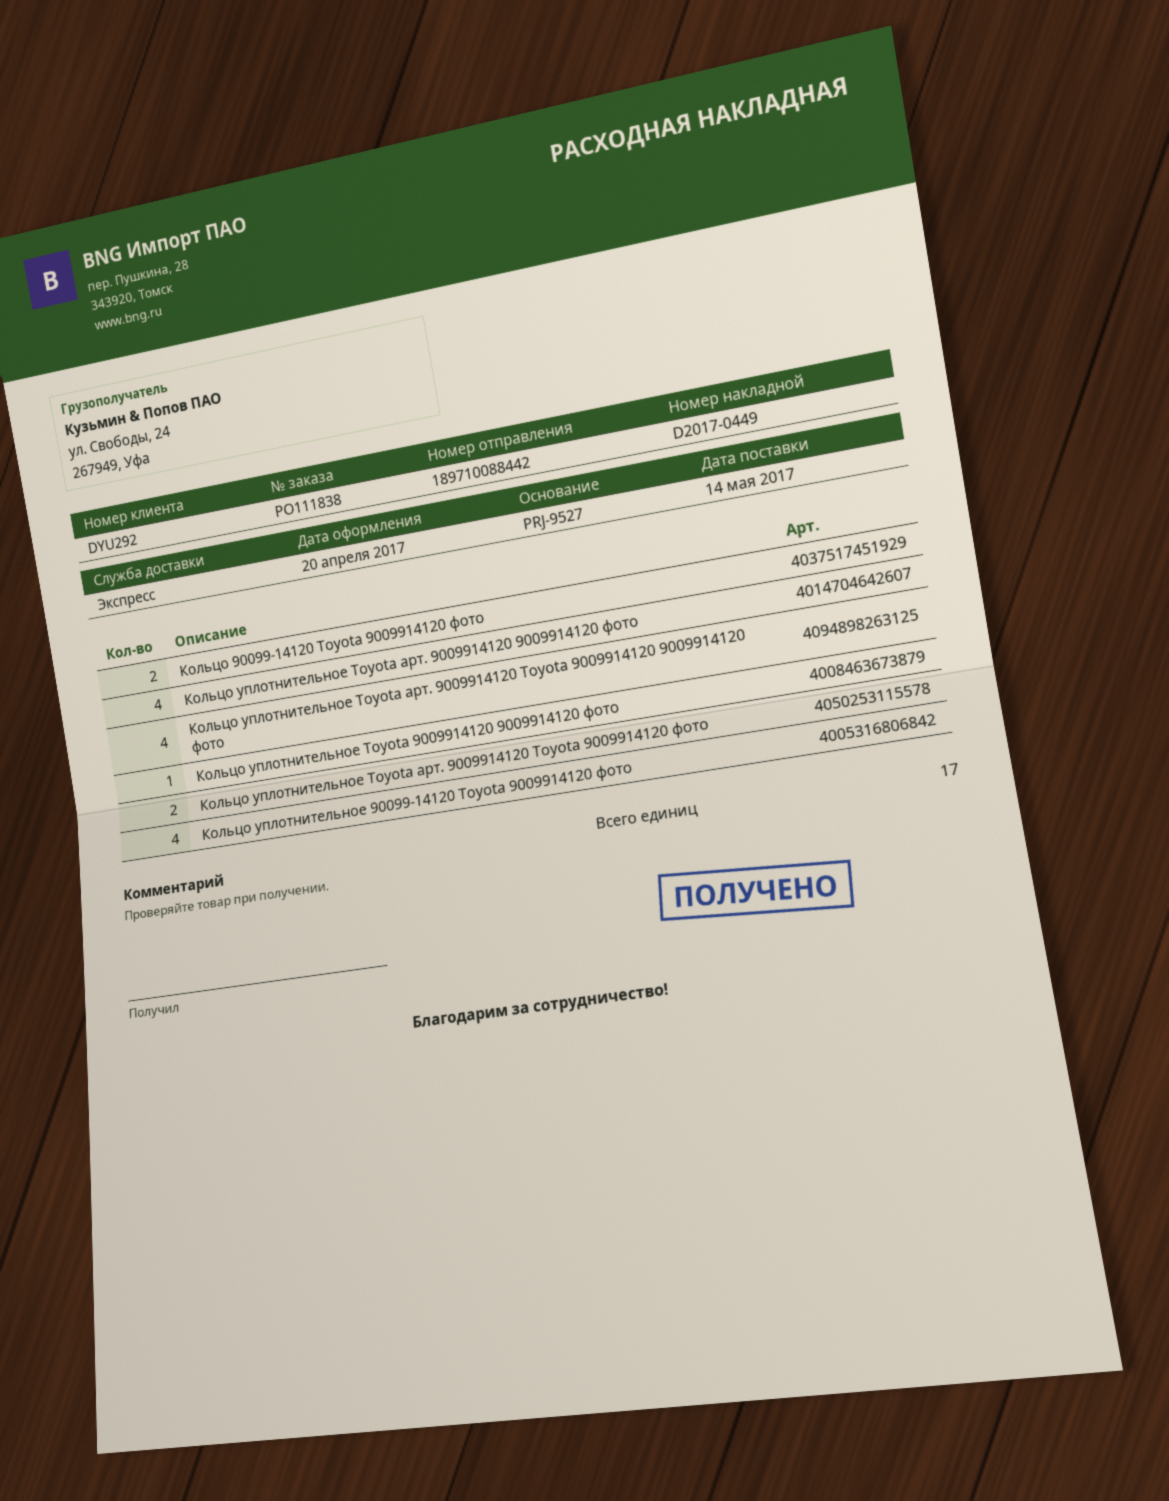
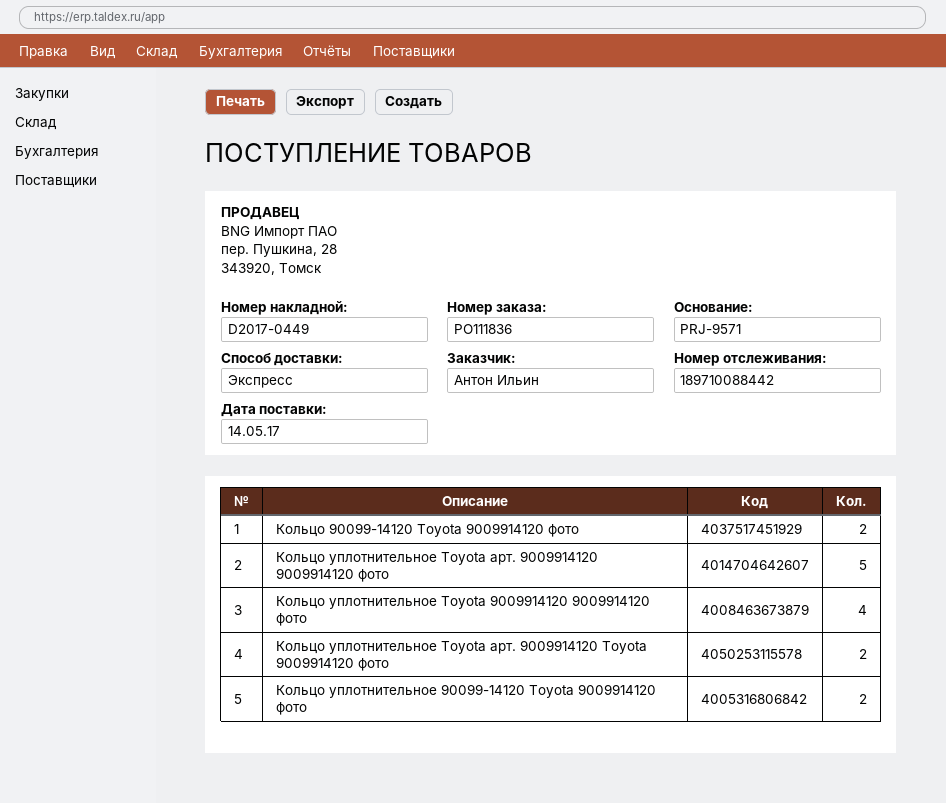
order number: PO111838 -> PO111836
reference: PRJ-9527 -> PRJ-9571
Кольцо уплотнительное Toyota арт. 9009914120 9009914120 фото: 4 -> 5
Кольцо уплотнительное Toyota арт. 9009914120 Toyota 9009914120 9009914120 фото: 4 -> none
Кольцо уплотнительное Toyota 9009914120 9009914120 фото: 1 -> 4
Кольцо уплотнительное 90099-14120 Toyota 9009914120 фото: 4 -> 2

